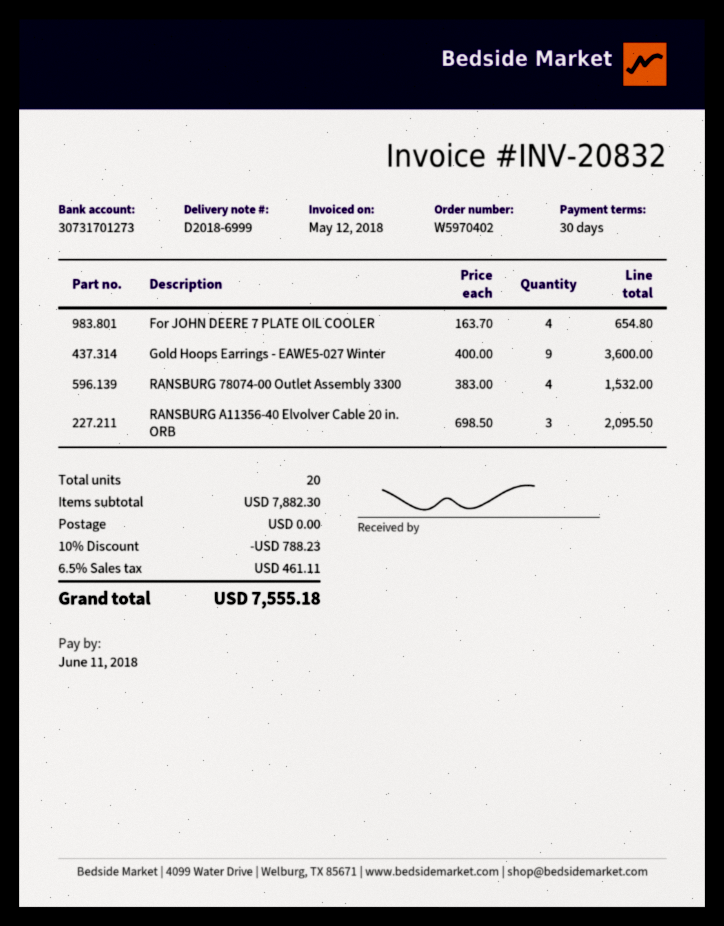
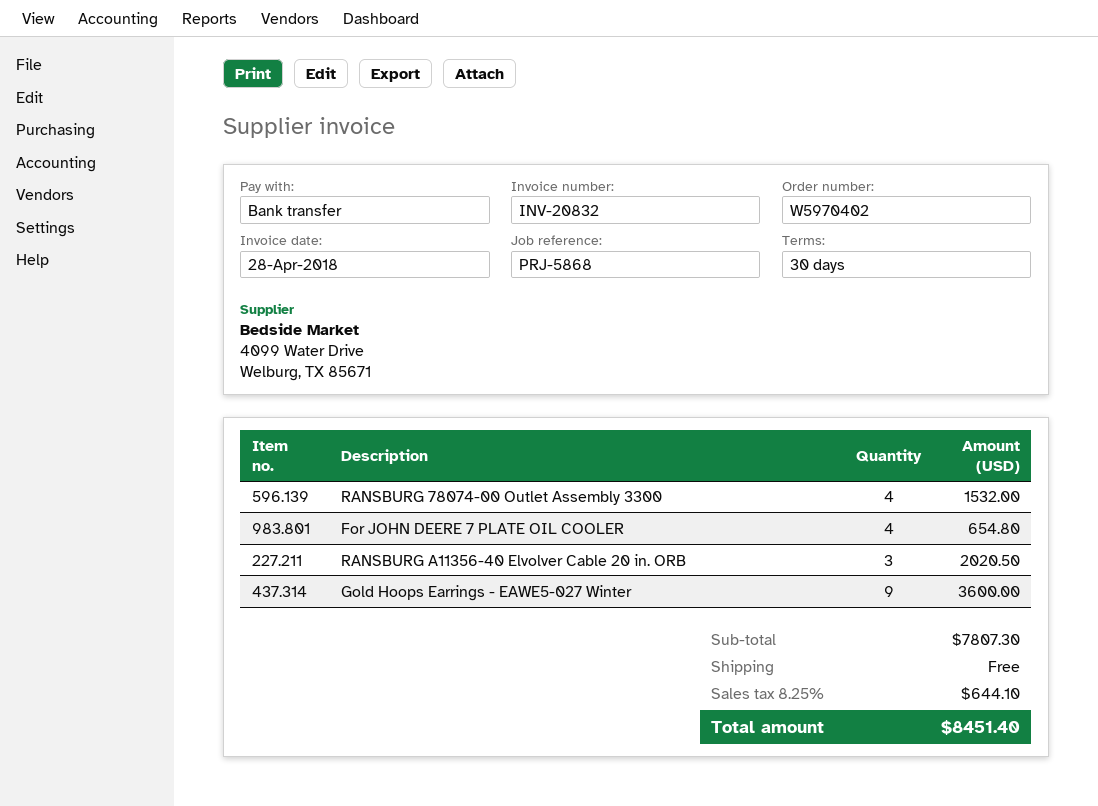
invoice date: 2018-05-12 -> 2018-04-28
RANSBURG A11356-40 Elvolver Cable 20 in. ORB: 3 for 2095.50 -> 3 for 2020.50
subtotal: 7882.30 -> 7807.30
discount: 10% = 788.23 -> none
tax: 6.5% = 461.11 -> 8.25% = 644.10
total: 7555.18 -> 8451.40

